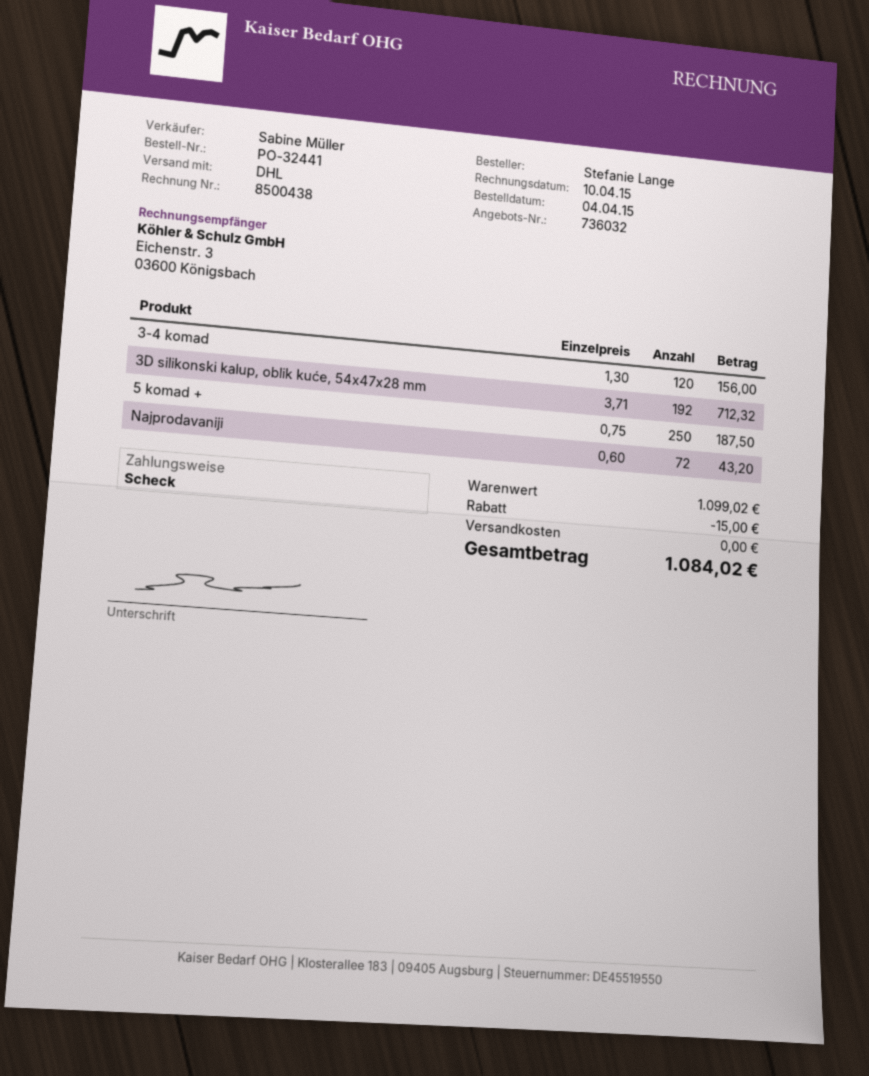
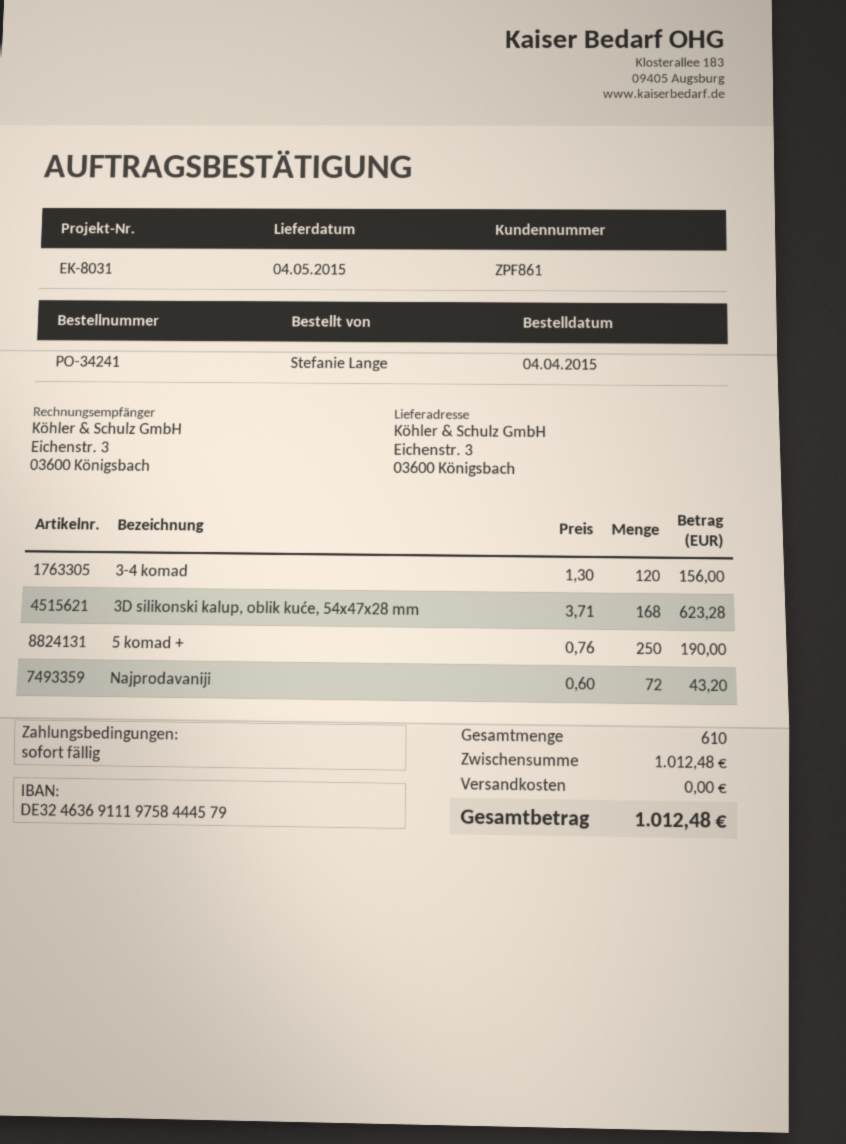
order number: PO-32441 -> PO-34241
3D silikonski kalup, oblik kuće, 54x47x28 mm: 192 x 3.71 = 712.32 -> 168 x 3.71 = 623.28
5 komad +: 250 x 0.75 = 187.50 -> 250 x 0.76 = 190.00
subtotal: 1099.02 -> 1012.48
discount: 15.00 -> none
total: 1084.02 -> 1012.48

